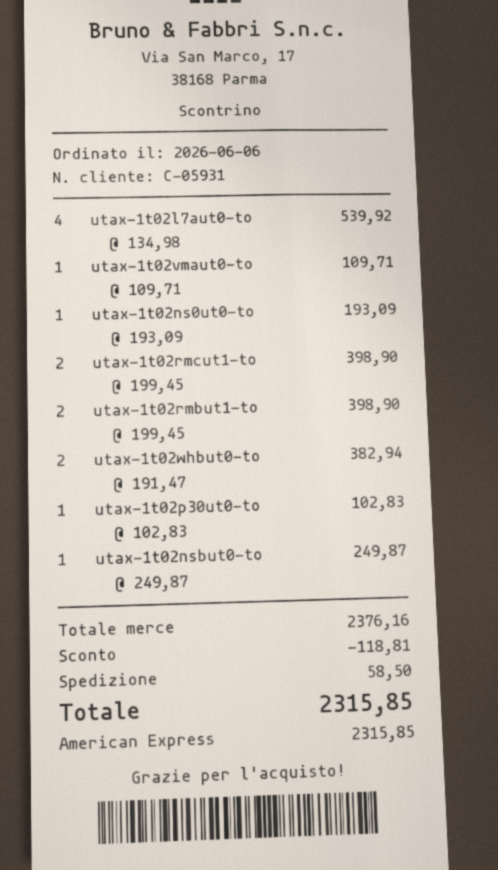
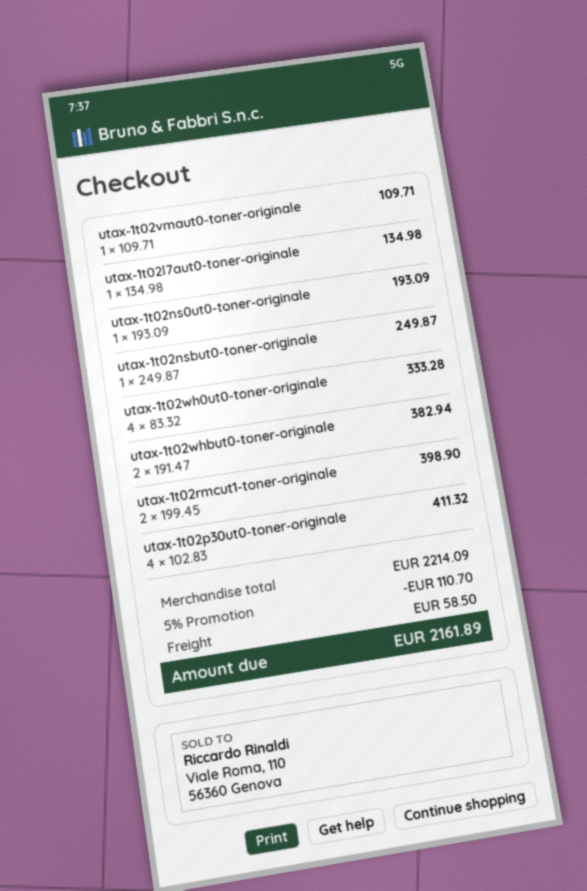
utax-1t02l7aut0-to: 4 x 134.98 = 539.92 -> 1 x 134.98 = 134.98
utax-1t02rmbut1-to: 2 x 199.45 = 398.90 -> none
utax-1t02p30ut0-to: 1 x 102.83 = 102.83 -> 4 x 102.83 = 411.32
utax-1t02wh0ut0-toner-originale: none -> 4 x 83.32 = 333.28
subtotal: 2376.16 -> 2214.09
discount: 118.81 -> 110.70
total: 2315.85 -> 2161.89

